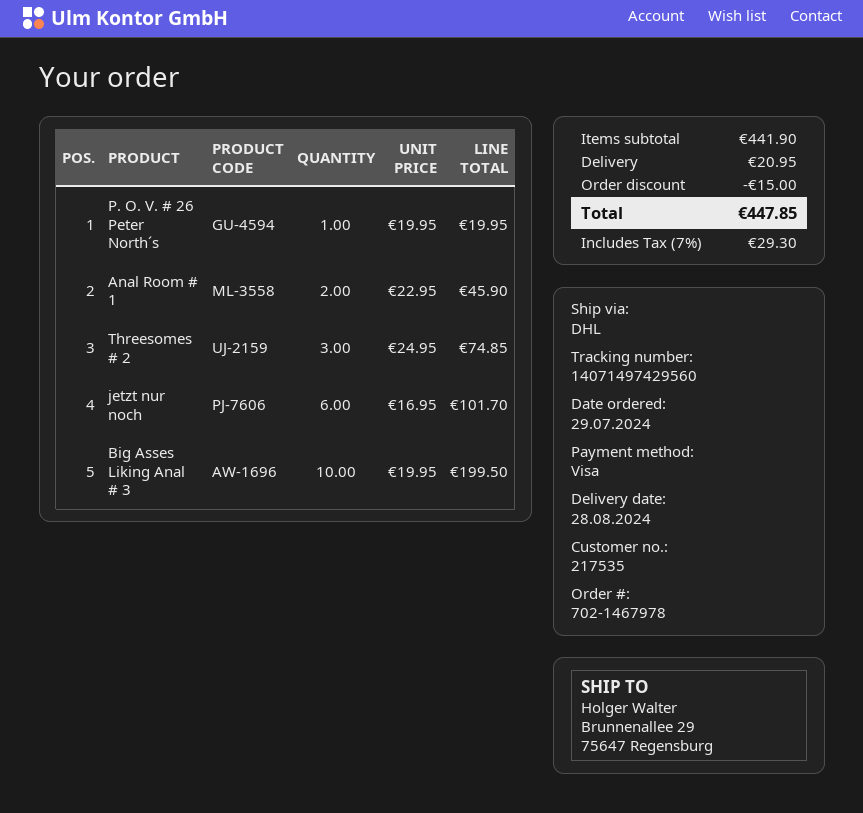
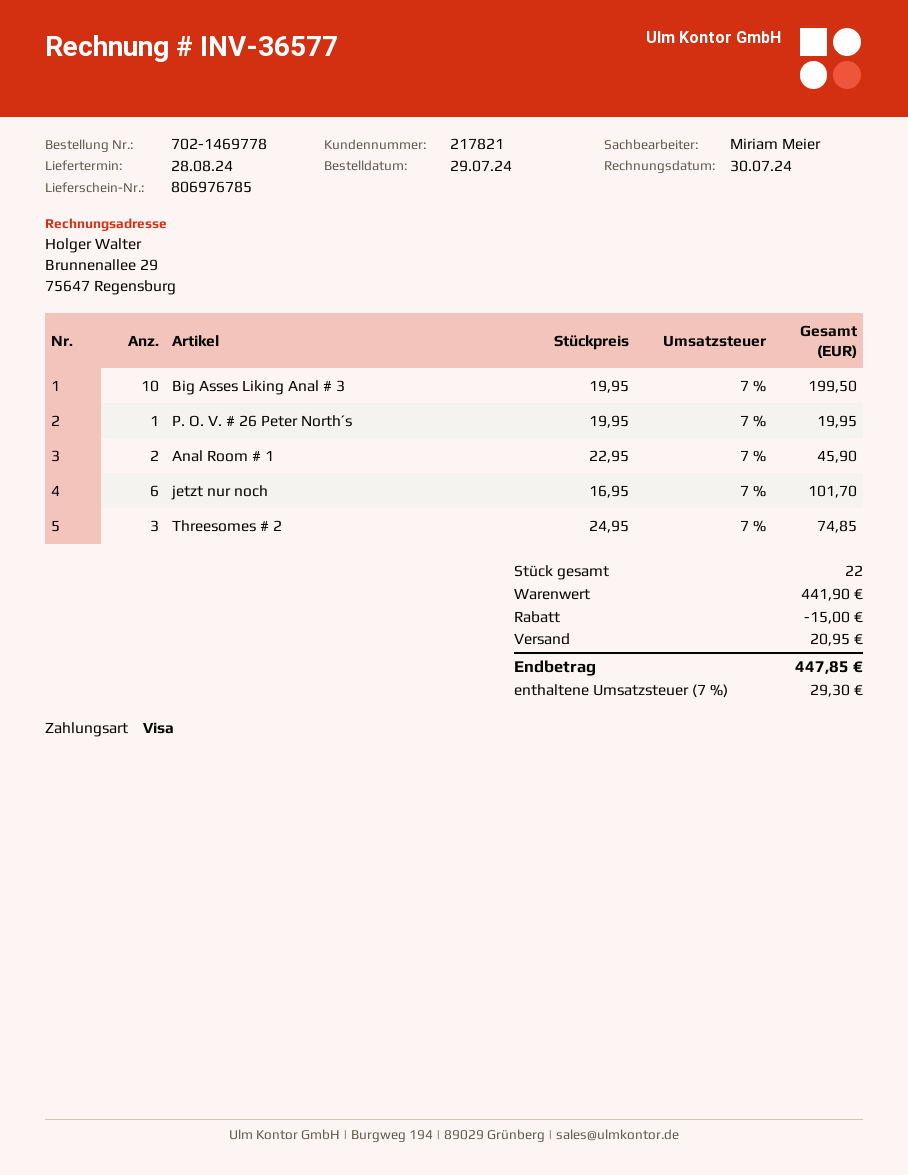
order number: 702-1467978 -> 702-1469778
customer number: 217535 -> 217821

